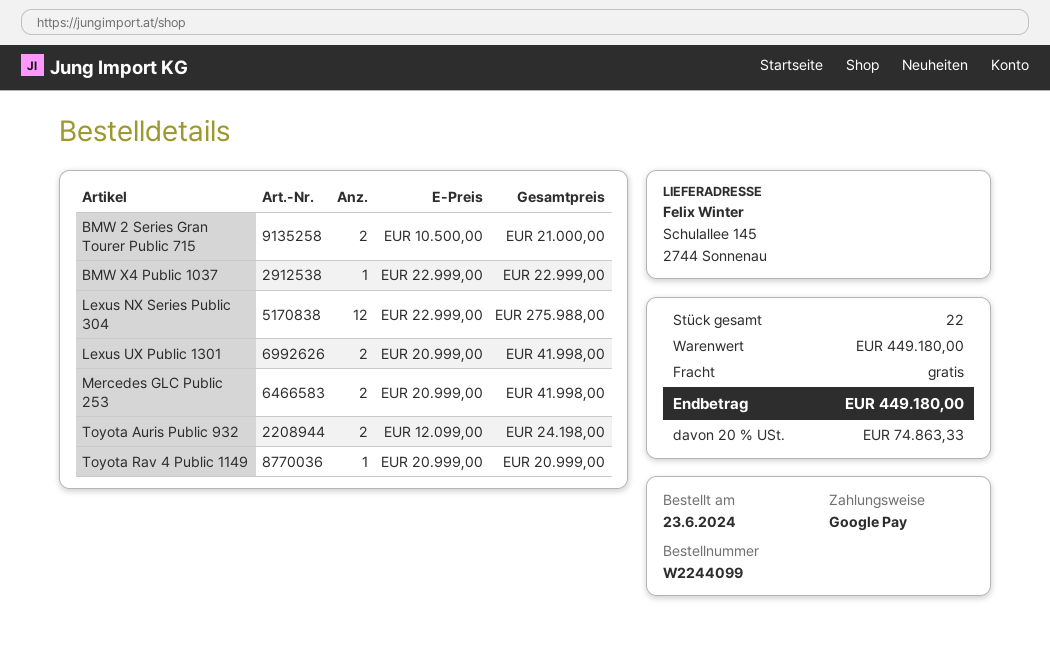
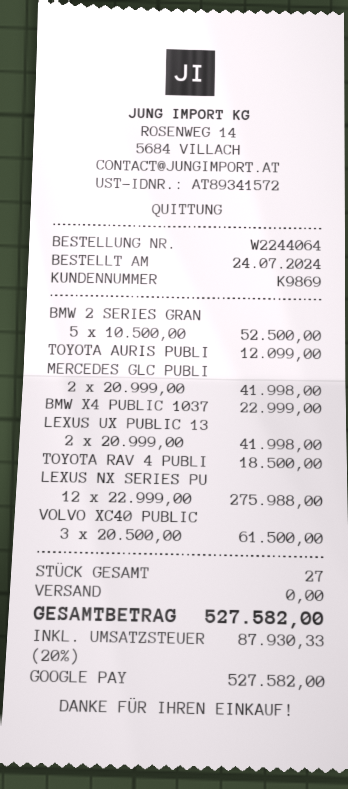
order number: W2244099 -> W2244064
order date: 2024-06-23 -> 2024-07-24
BMW 2 Series Gran Tourer Public 715: 2 x 10500.00 = 21000.00 -> 5 x 10500.00 = 52500.00
Toyota Auris Public 932: 2 x 12099.00 = 24198.00 -> 1 x 12099.00 = 12099.00
Toyota Rav 4 Public 1149: 1 x 20999.00 = 20999.00 -> 1 x 18500.00 = 18500.00
VOLVO XC40 PUBLIC: none -> 3 x 20500.00 = 61500.00
total quantity: 22 -> 27
tax: 20% = 74863.33 -> 20% = 87930.33
total: 449180.00 -> 527582.00

